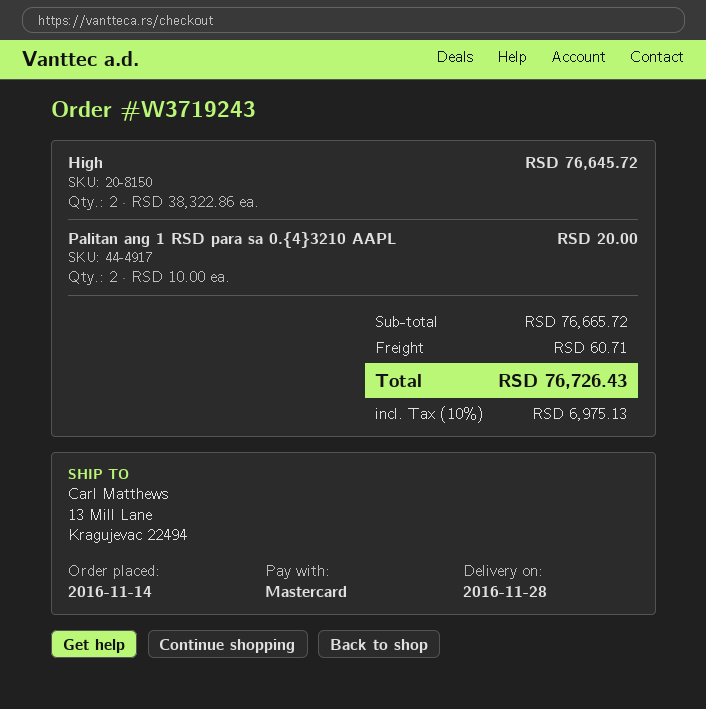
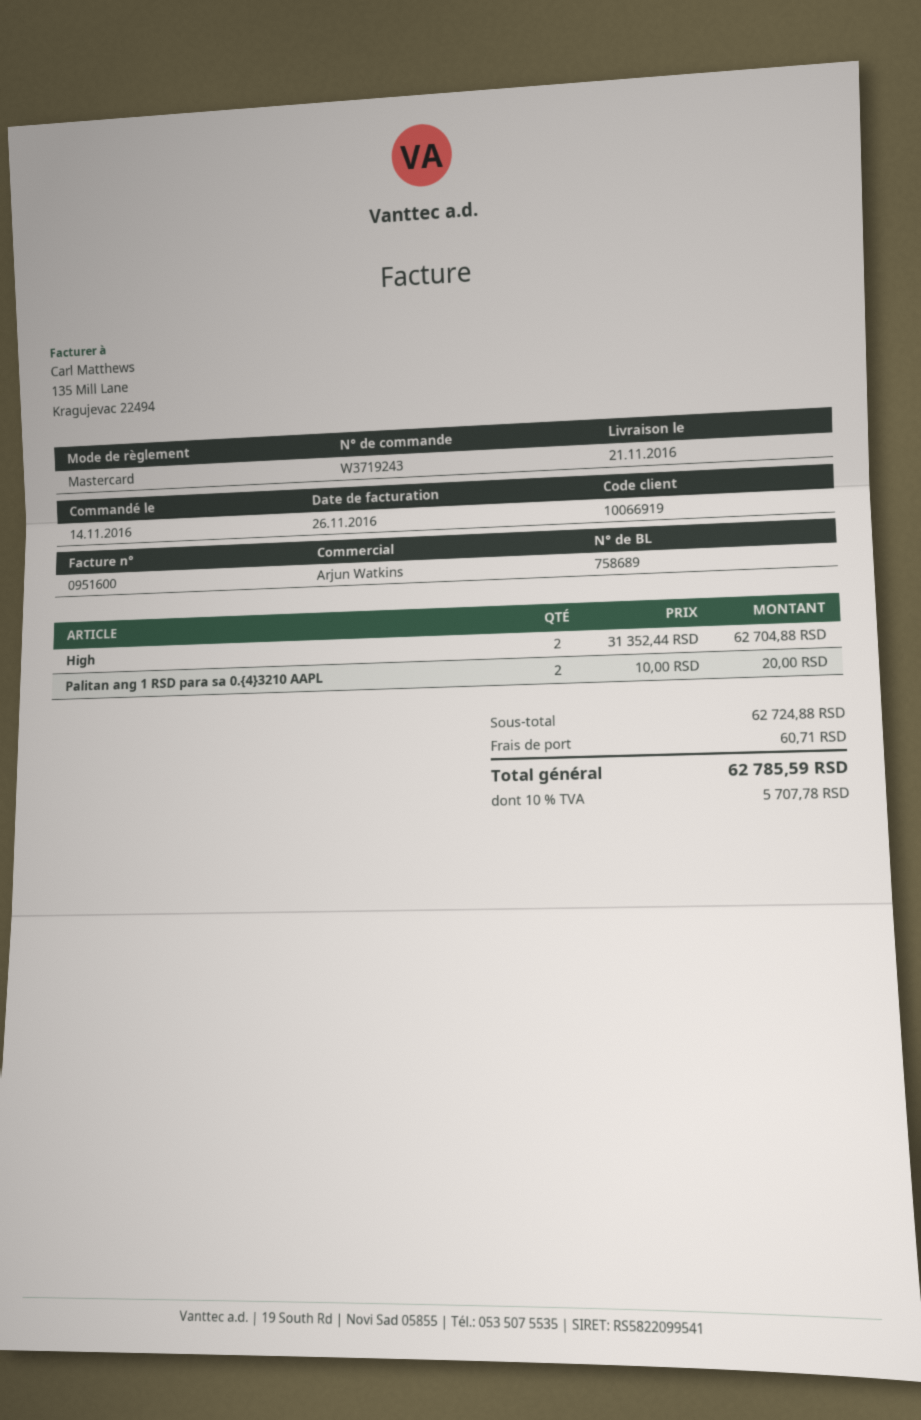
delivery date: 2016-11-28 -> 2016-11-21
High: 2 x 38322.86 = 76645.72 -> 2 x 31352.44 = 62704.88
subtotal: 76665.72 -> 62724.88
tax: 10% = 6975.13 -> 10% = 5707.78
total: 76726.43 -> 62785.59

